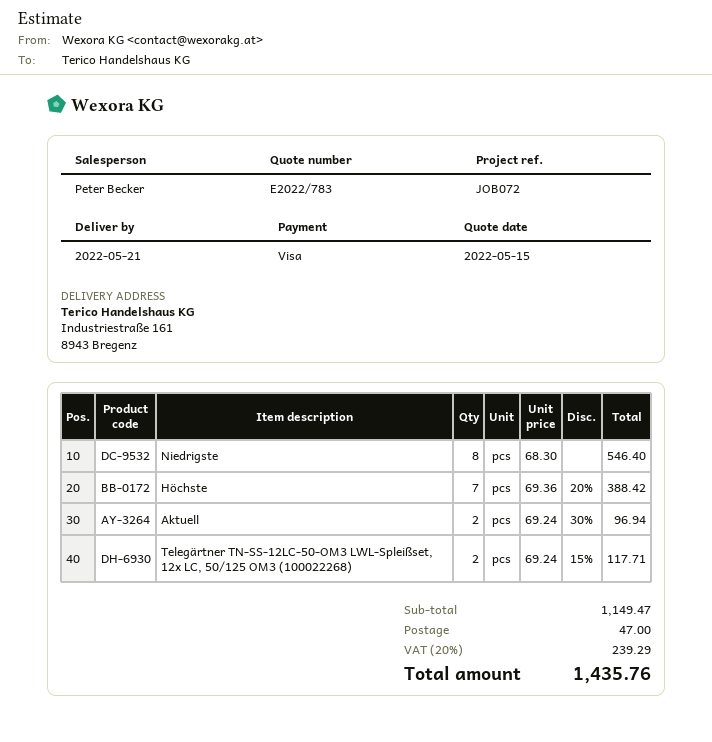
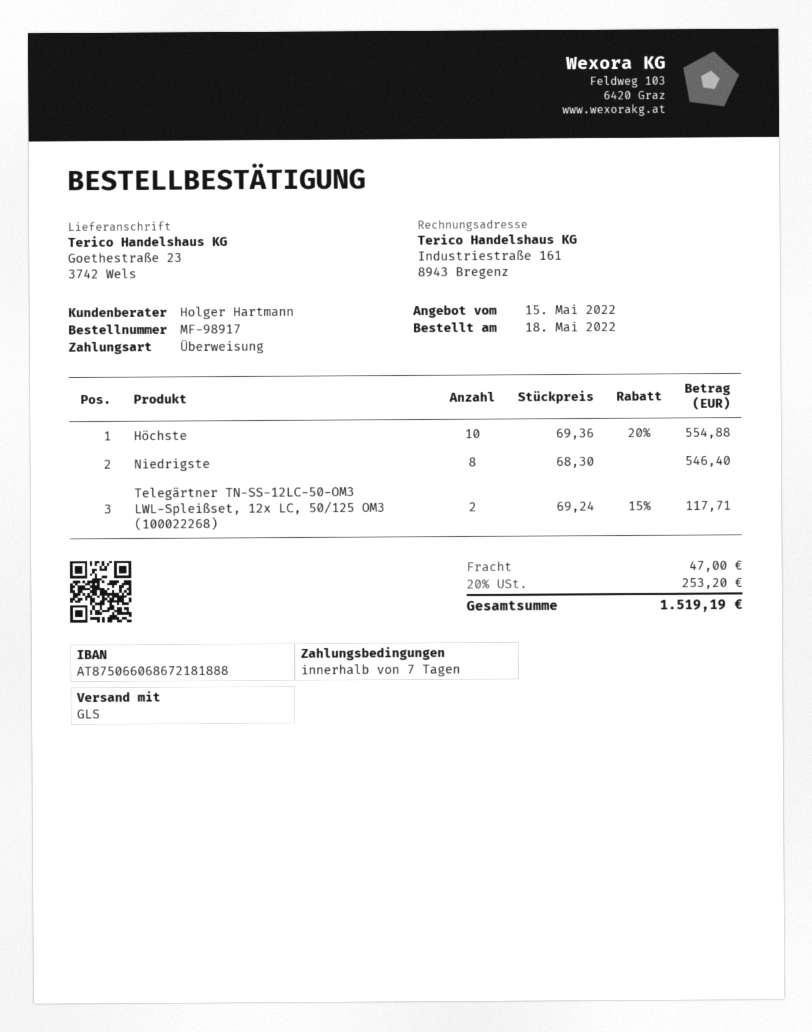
sales rep: Peter Becker -> Holger Hartmann
payment method: Visa -> bank transfer
ship to: Industriestraße 161, 8943 Bregenz -> Goethestraße 23, 3742 Wels
Höchste: 7 x 69.36 - 20% = 388.42 -> 10 x 69.36 - 20% = 554.88
Aktuell: 2 x 69.24 - 30% = 96.94 -> none
tax: 20% = 239.29 -> 20% = 253.20
total: 1435.76 -> 1519.19

